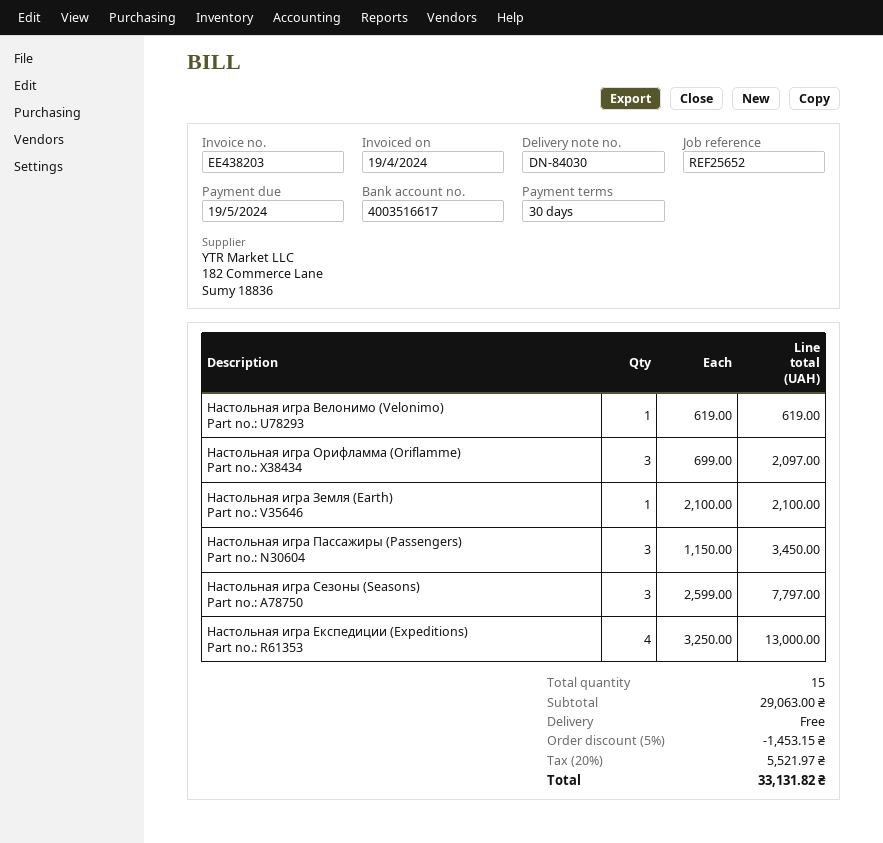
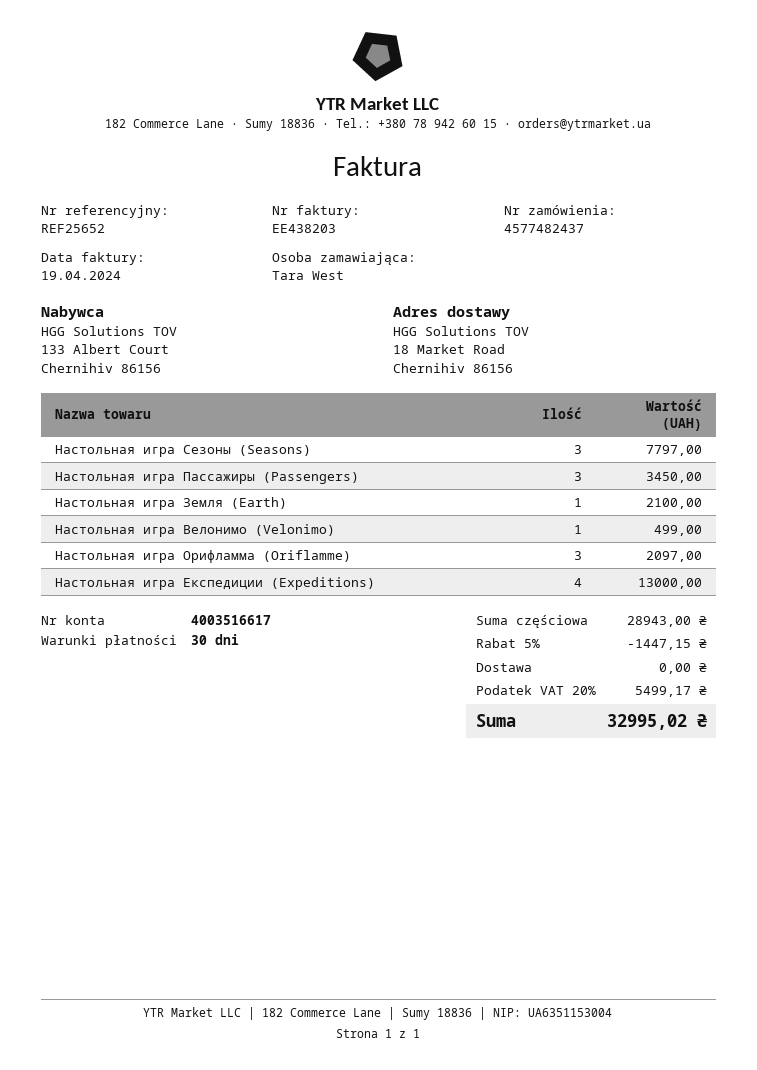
Настольная игра Велонимо (Velonimo): 1 for 619.00 -> 1 for 499.00
subtotal: 29063.00 -> 28943.00
discount: 5% = 1453.15 -> 5% = 1447.15
tax: 20% = 5521.97 -> 20% = 5499.17
total: 33131.82 -> 32995.02

